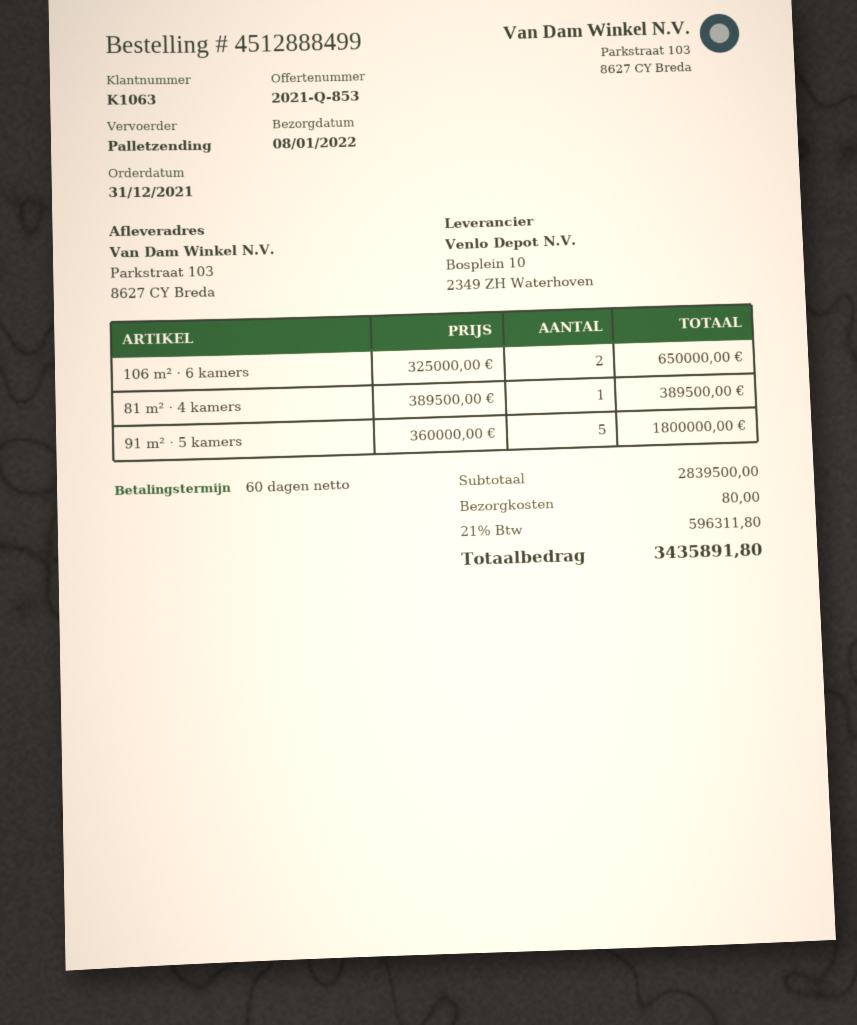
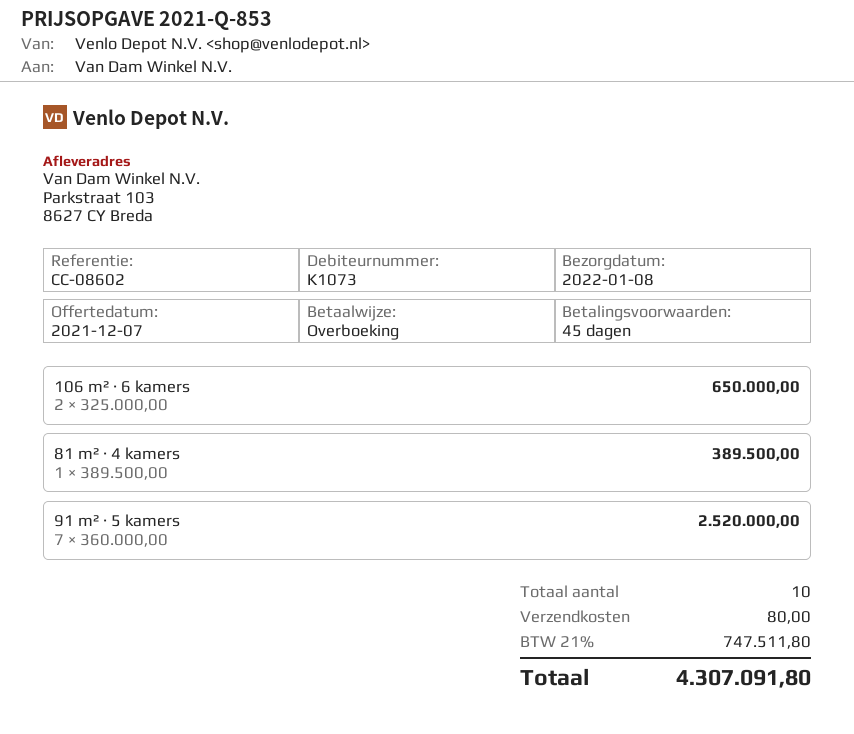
payment terms: 60 days -> 45 days
customer number: K1063 -> K1073
91 m² · 5 kamers: 5 x 360000.00 = 1800000.00 -> 7 x 360000.00 = 2520000.00
tax: 21% = 596311.80 -> 21% = 747511.80
total: 3435891.80 -> 4307091.80

